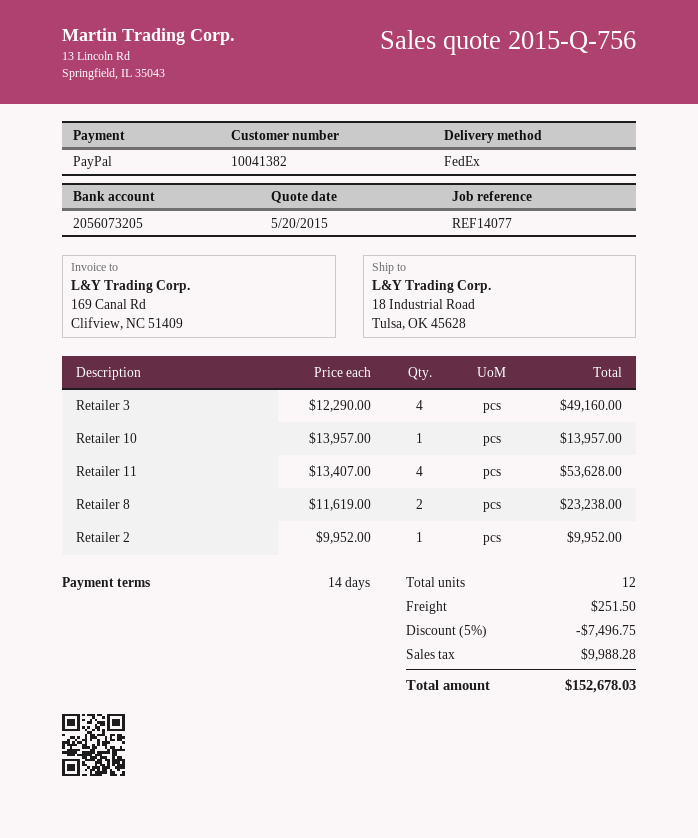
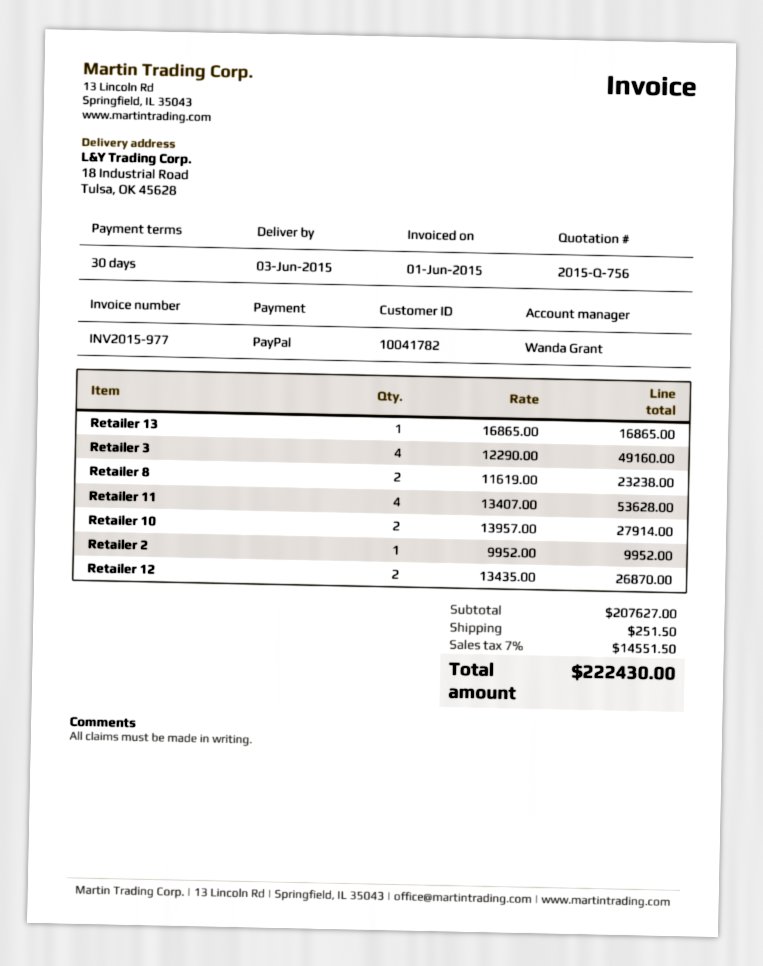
payment terms: 14 days -> 30 days
customer number: 10041382 -> 10041782
Retailer 10: 1 x 13957.00 = 13957.00 -> 2 x 13957.00 = 27914.00
Retailer 13: none -> 1 x 16865.00 = 16865.00
Retailer 12: none -> 2 x 13435.00 = 26870.00
discount: 5% = 7496.75 -> none
tax: 9988.28 -> 14551.50
total: 152678.03 -> 222430.00

